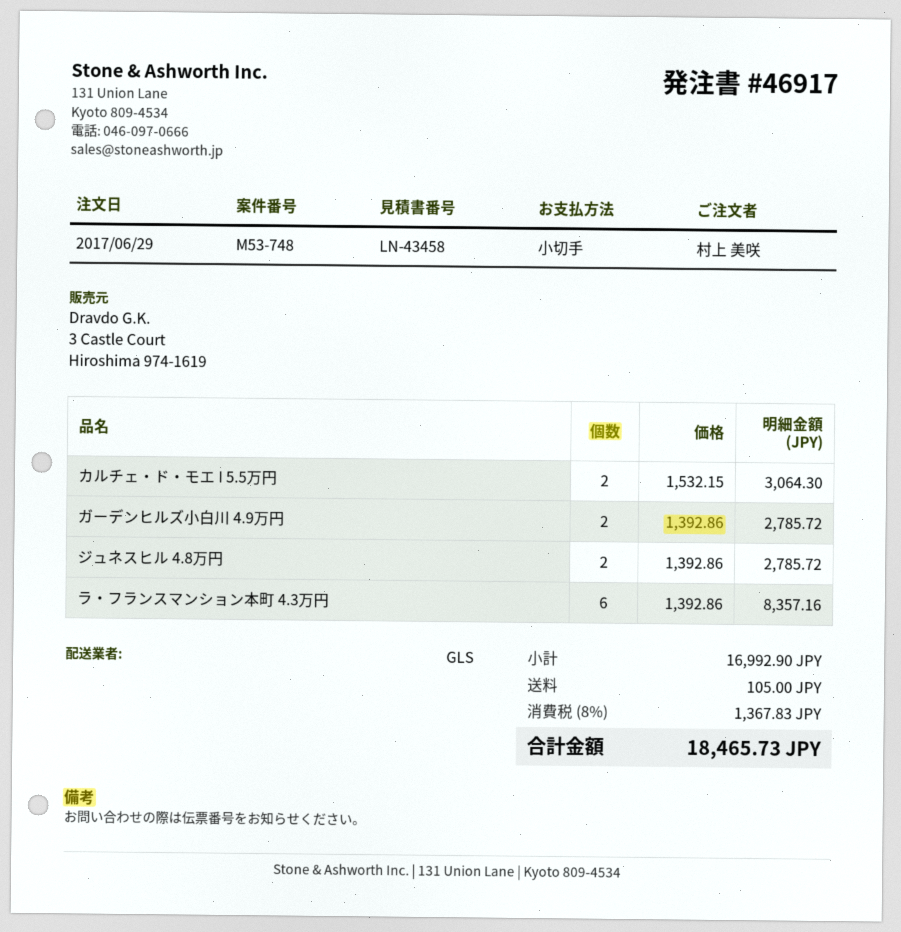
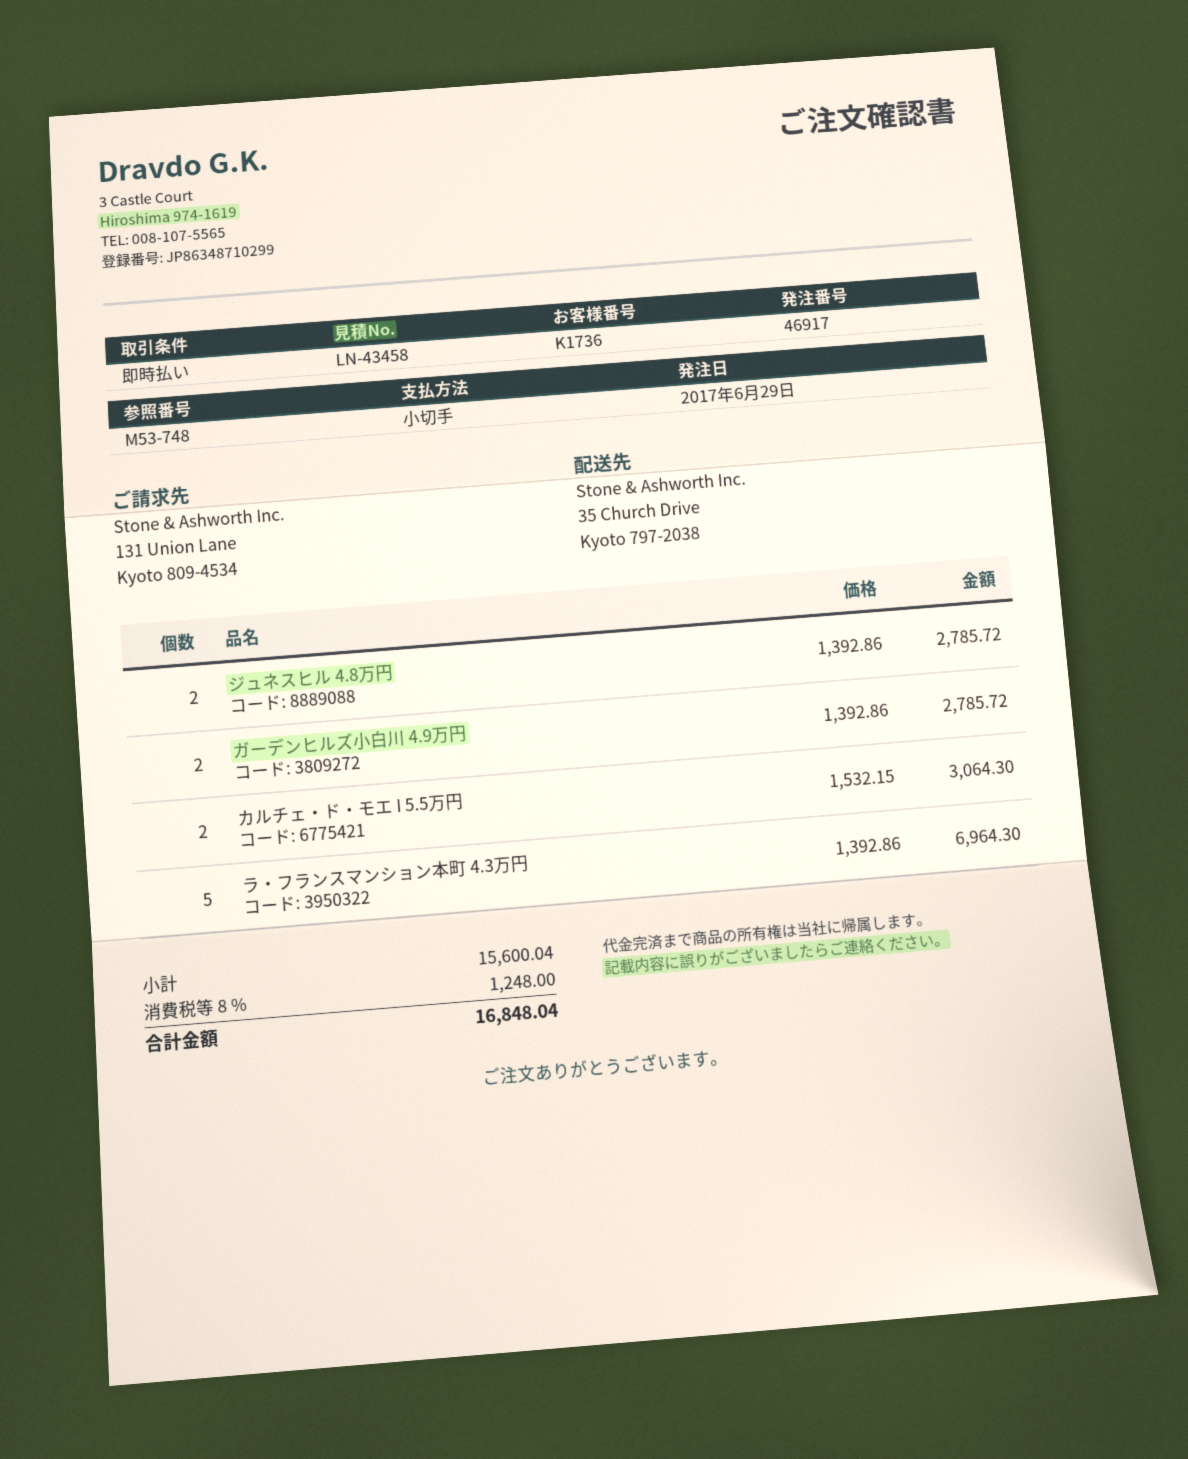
ラ・フランスマンション本町 4.3万円: 6 x 1392.86 = 8357.16 -> 5 x 1392.86 = 6964.30
subtotal: 16992.90 -> 15600.04
shipping: 105.00 -> none
tax: 8% = 1367.83 -> 8% = 1248.00
total: 18465.73 -> 16848.04

